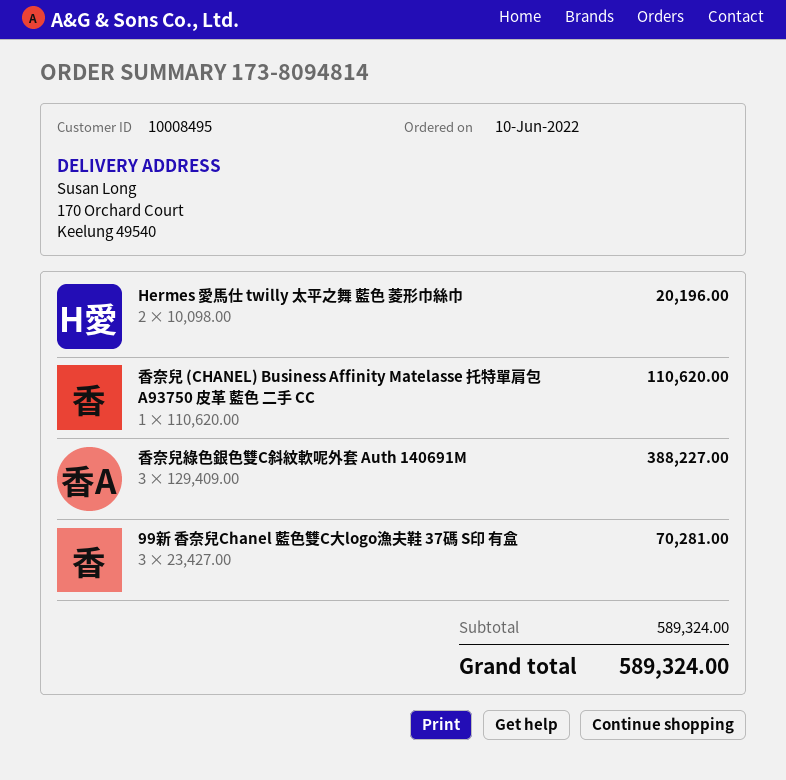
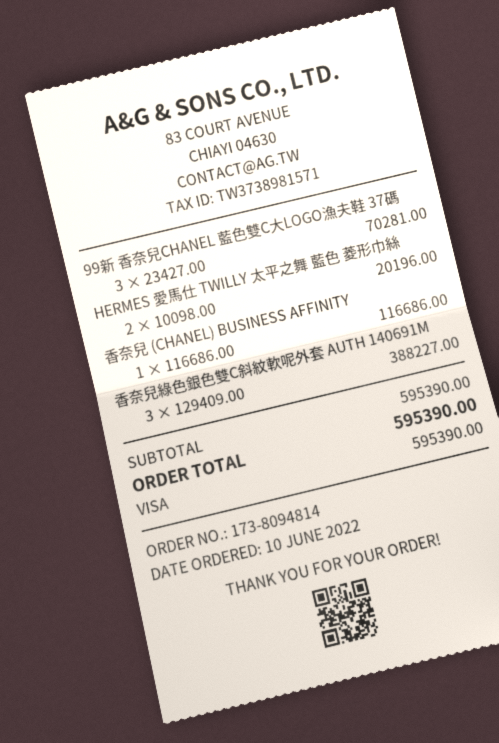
香奈兒 (CHANEL) Business Affinity Matelasse 托特單肩包 A93750 皮革 藍色 二手 CC: 1 x 110620.00 = 110620.00 -> 1 x 116686.00 = 116686.00
subtotal: 589324.00 -> 595390.00
total: 589324.00 -> 595390.00

